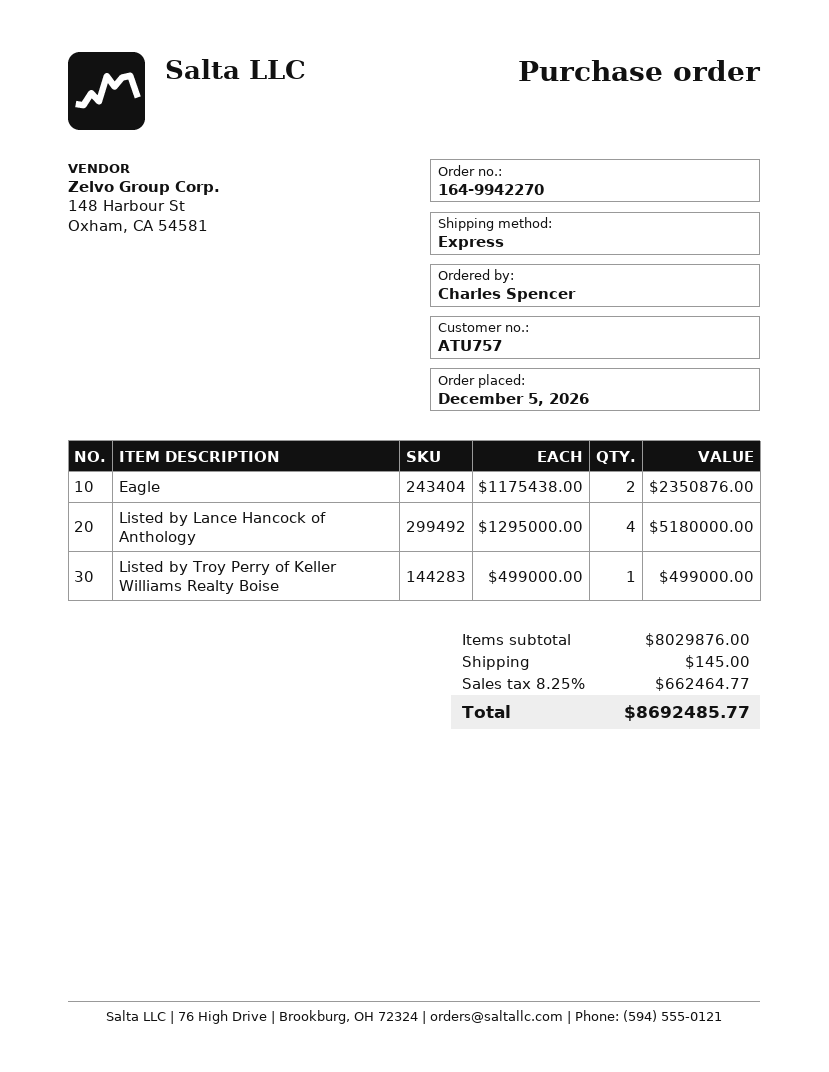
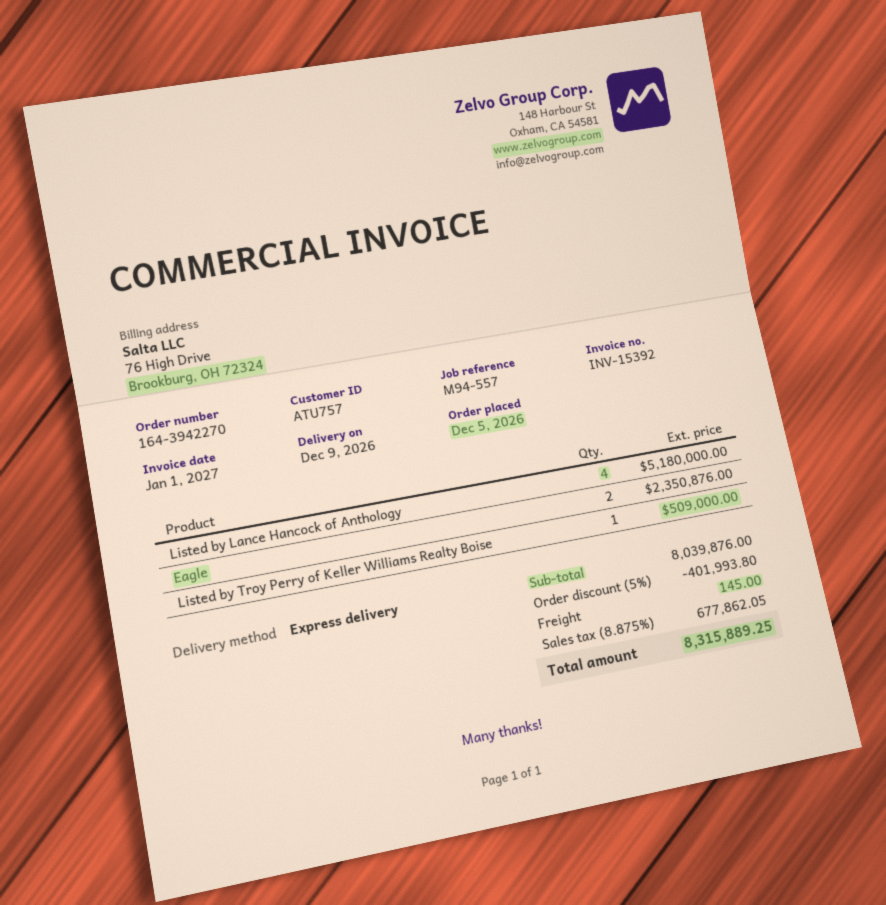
order number: 164-9942270 -> 164-3942270
Listed by Troy Perry of Keller Williams Realty Boise: 1 for 499000.00 -> 1 for 509000.00
subtotal: 8029876.00 -> 8039876.00
discount: none -> 5% = 401993.80
tax: 8.25% = 662464.77 -> 8.875% = 677862.05
total: 8692485.77 -> 8315889.25

